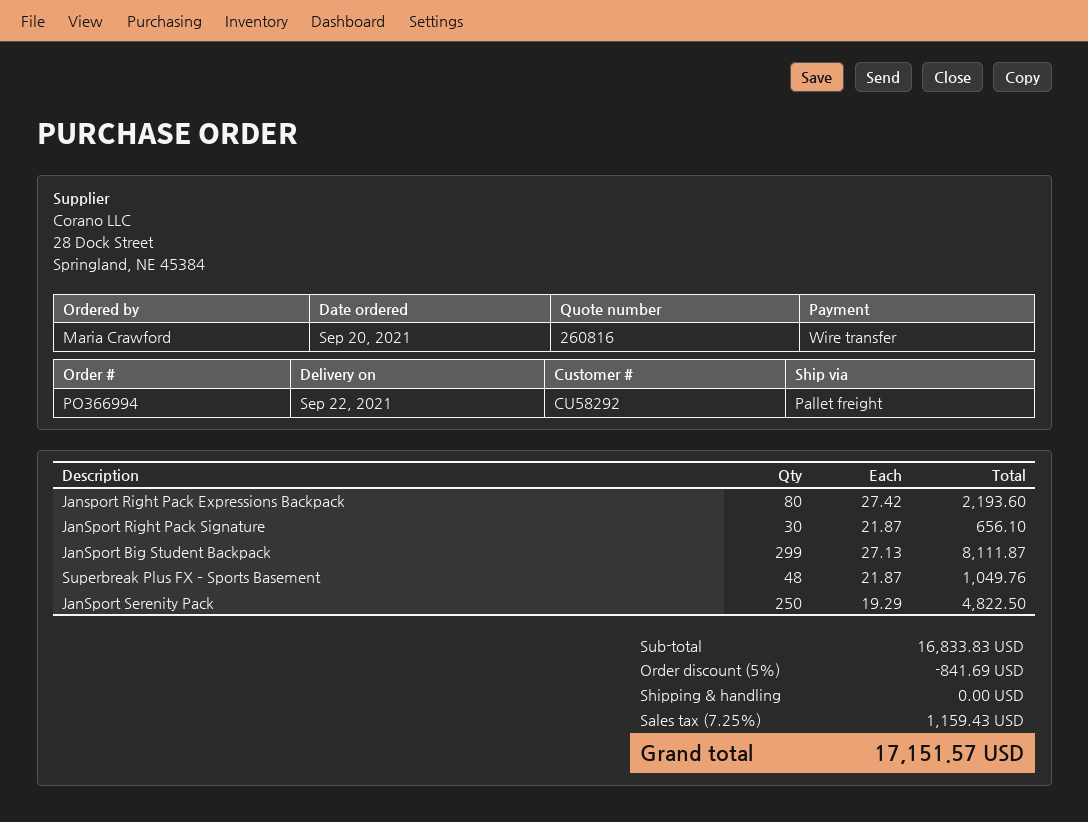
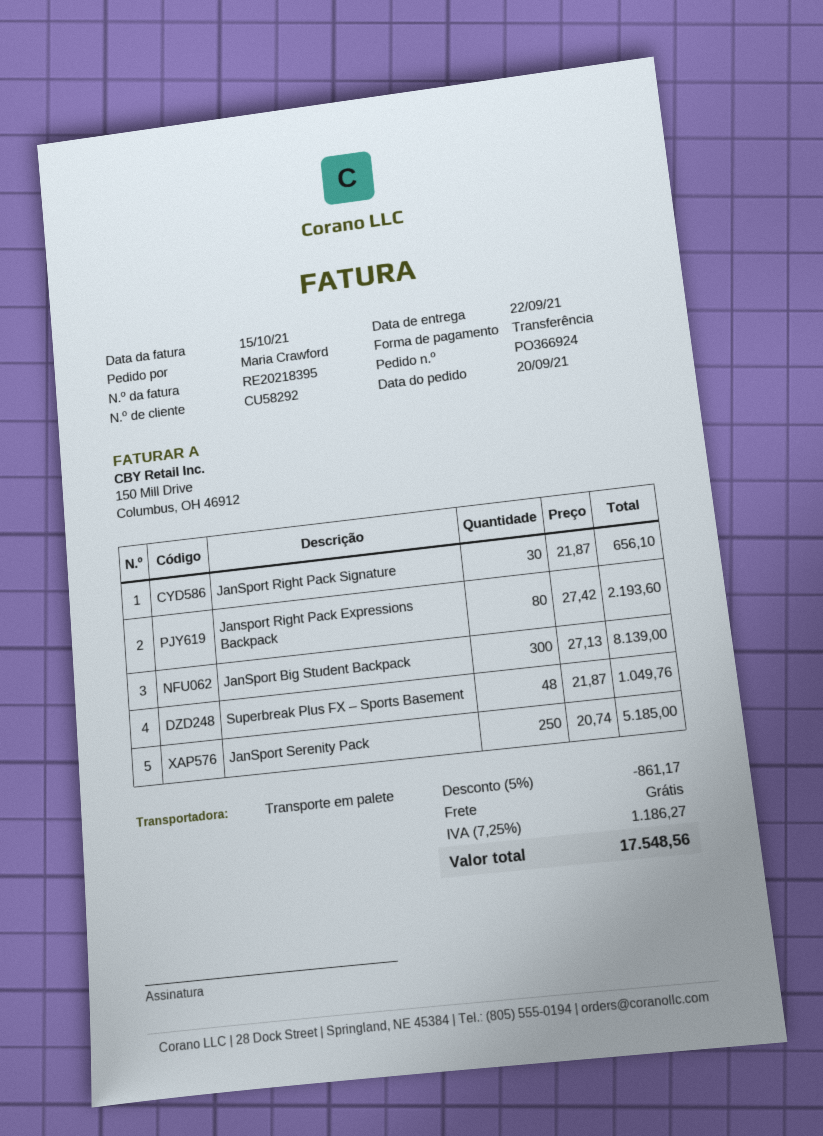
order number: PO366994 -> PO366924
JanSport Big Student Backpack: 299 x 27.13 = 8111.87 -> 300 x 27.13 = 8139.00
JanSport Serenity Pack: 250 x 19.29 = 4822.50 -> 250 x 20.74 = 5185.00
discount: 5% = 841.69 -> 5% = 861.17
tax: 7.25% = 1159.43 -> 7.25% = 1186.27
total: 17151.57 -> 17548.56

